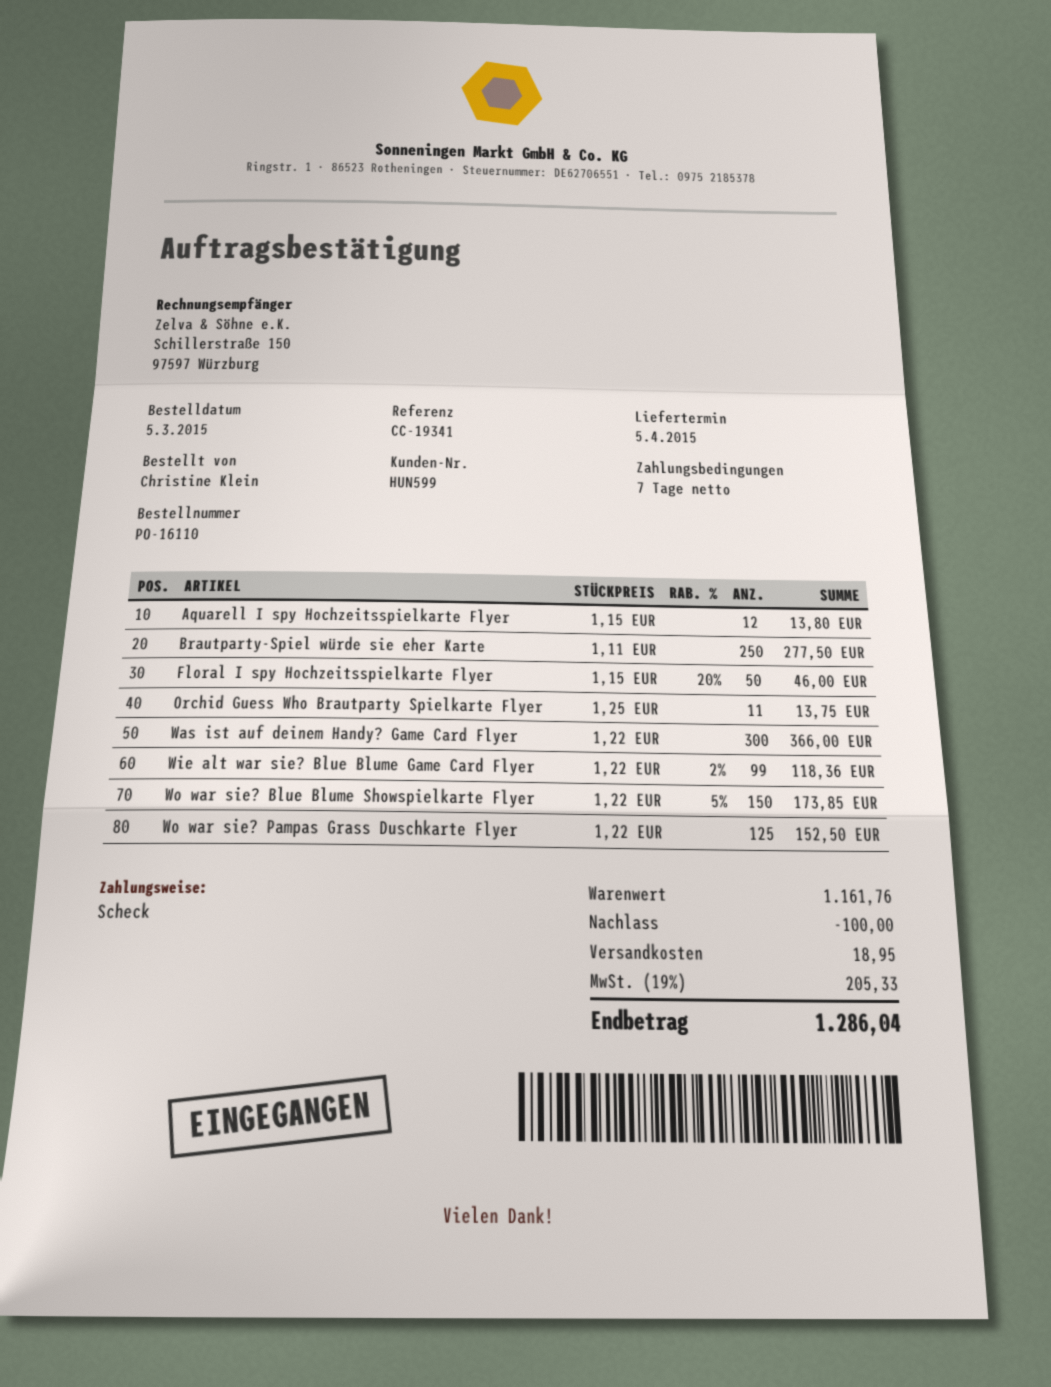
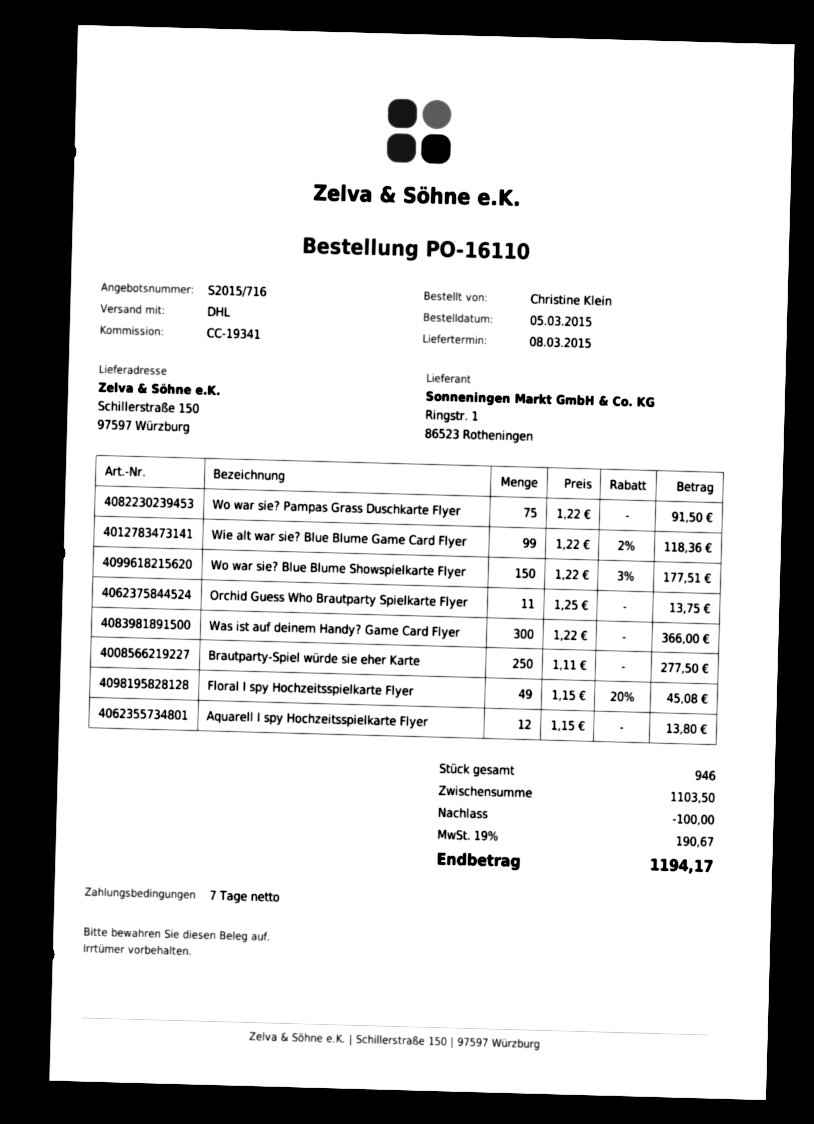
delivery date: 2015-04-05 -> 2015-03-08
Floral I spy Hochzeitsspielkarte Flyer: 50 x 1.15 - 20% = 46.00 -> 49 x 1.15 - 20% = 45.08
Wo war sie? Blue Blume Showspielkarte Flyer: 150 x 1.22 - 5% = 173.85 -> 150 x 1.22 - 3% = 177.51
Wo war sie? Pampas Grass Duschkarte Flyer: 125 x 1.22 = 152.50 -> 75 x 1.22 = 91.50
subtotal: 1161.76 -> 1103.50
shipping: 18.95 -> none
tax: 19% = 205.33 -> 19% = 190.67
total: 1286.04 -> 1194.17

